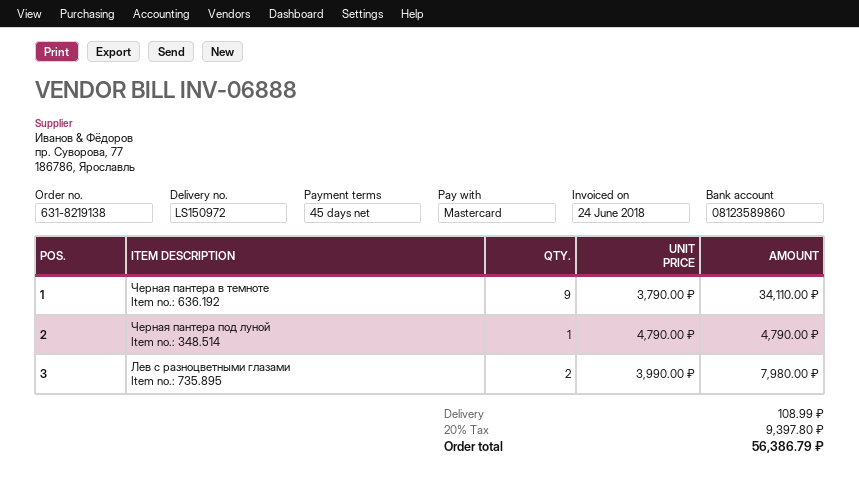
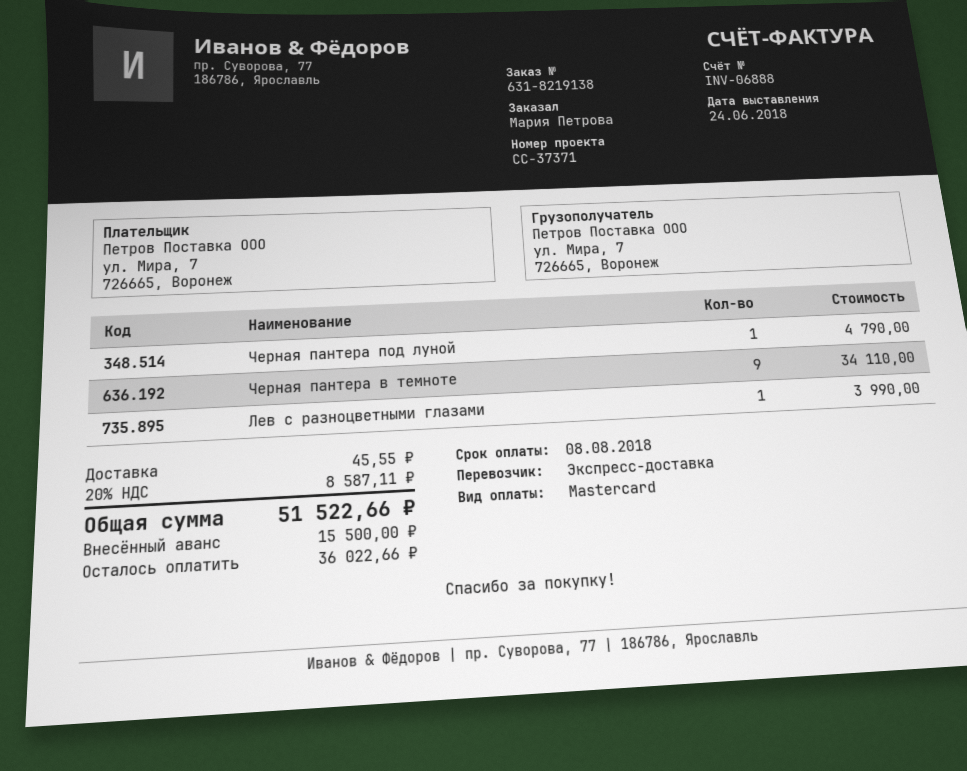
Лев с разноцветными глазами: 2 for 7980.00 -> 1 for 3990.00
shipping: 108.99 -> 45.55
tax: 20% = 9397.80 -> 20% = 8587.11
total: 56386.79 -> 51522.66

